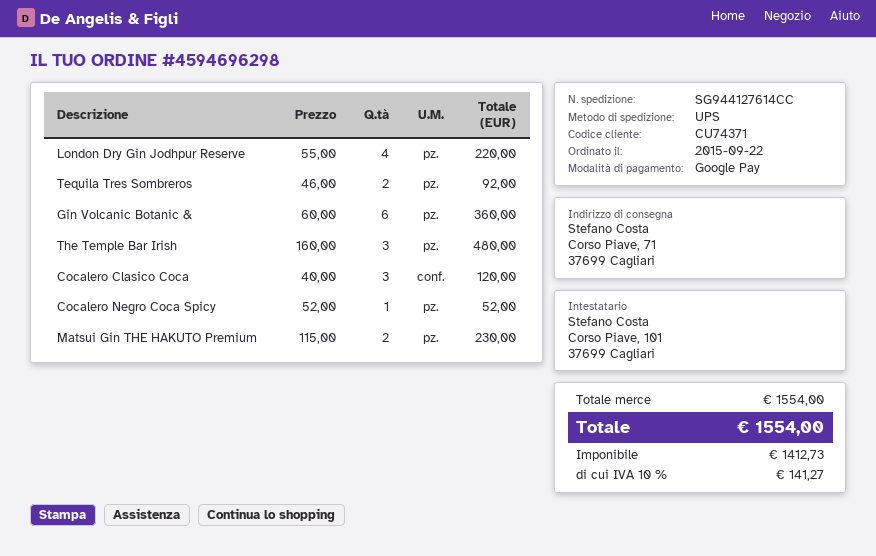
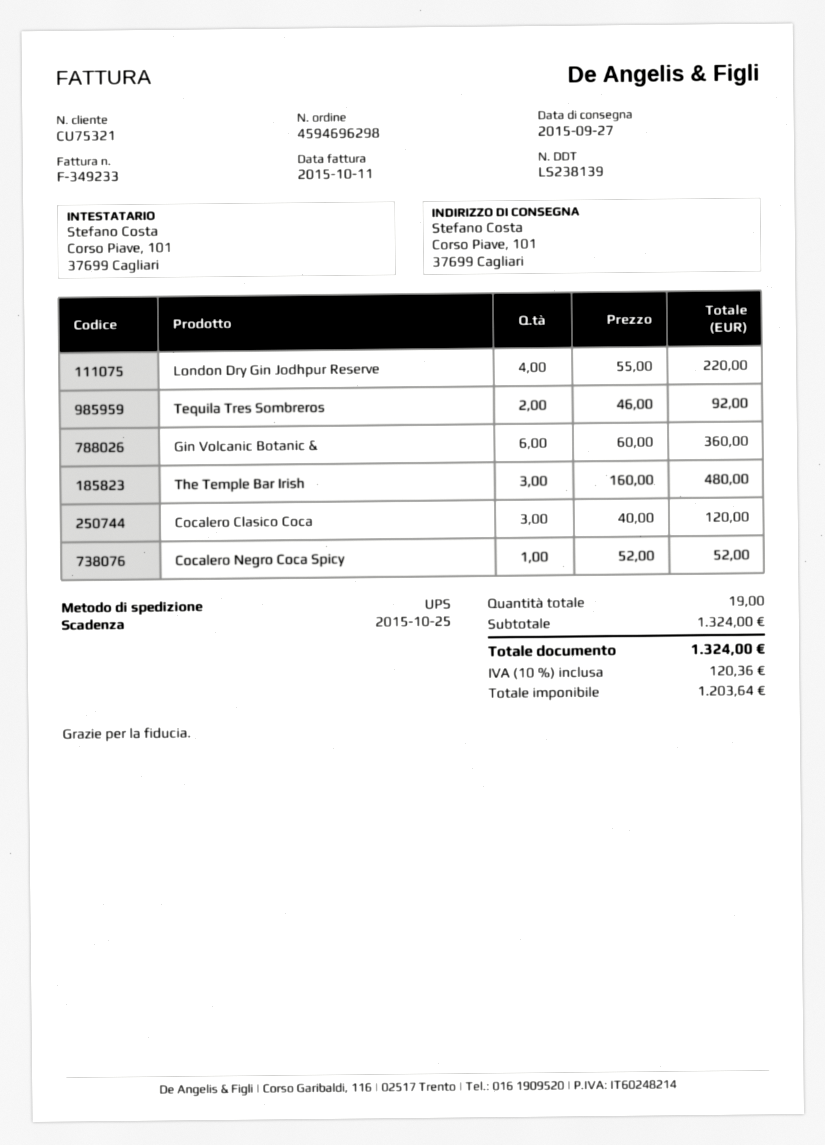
customer number: CU74371 -> CU75321
ship to: Corso Piave, 71, 37699 Cagliari -> Corso Piave, 101, 37699 Cagliari
Matsui Gin THE HAKUTO Premium: 2 x 115.00 = 230.00 -> none
subtotal: 1554.00 -> 1324.00
net: 1412.73 -> 1203.64
tax: 10% = 141.27 -> 10% = 120.36
total: 1554.00 -> 1324.00

